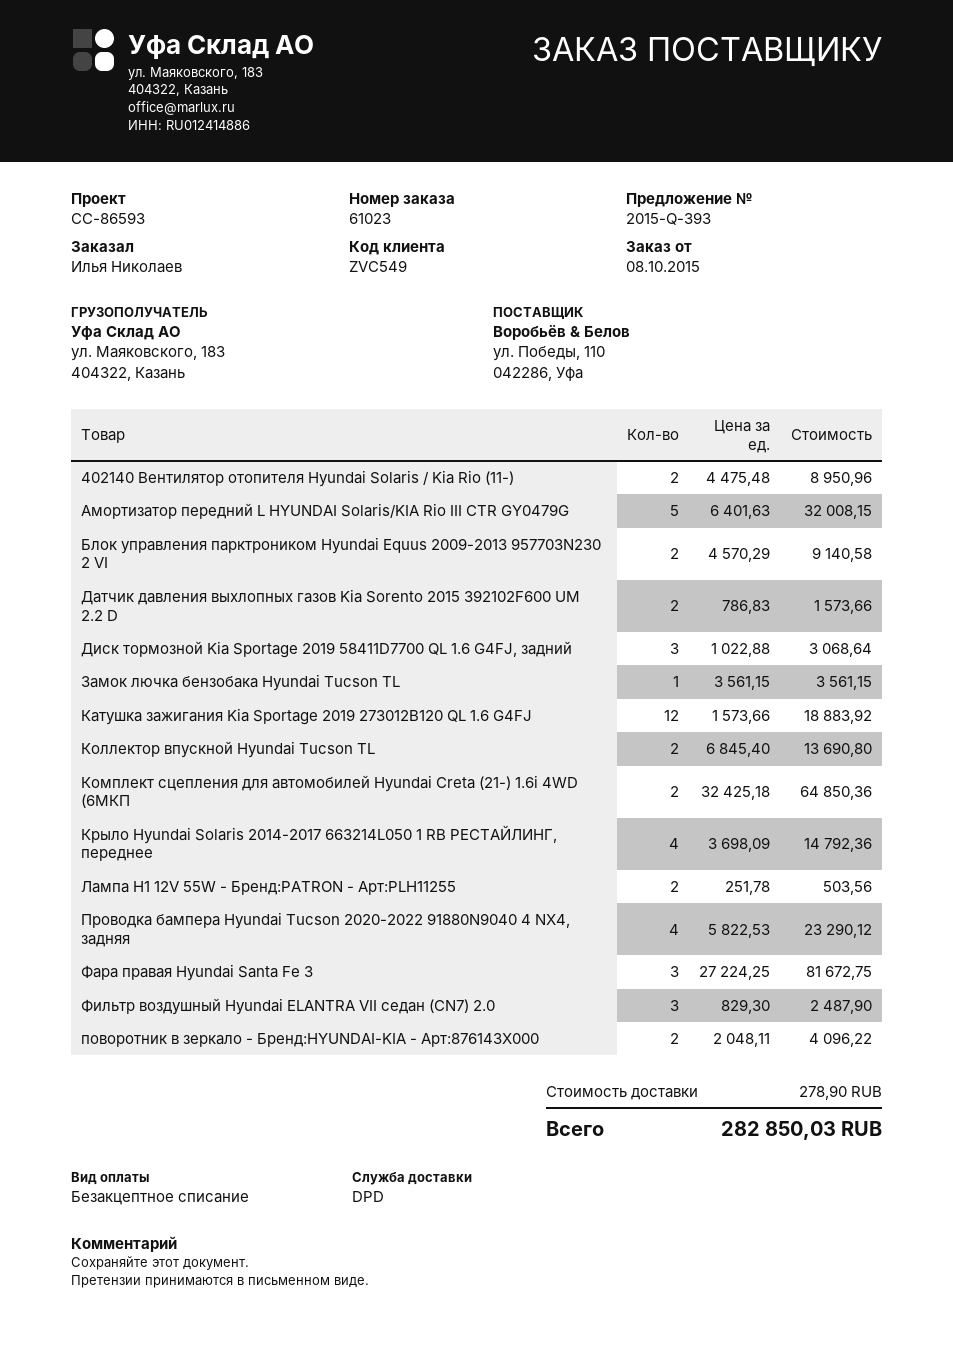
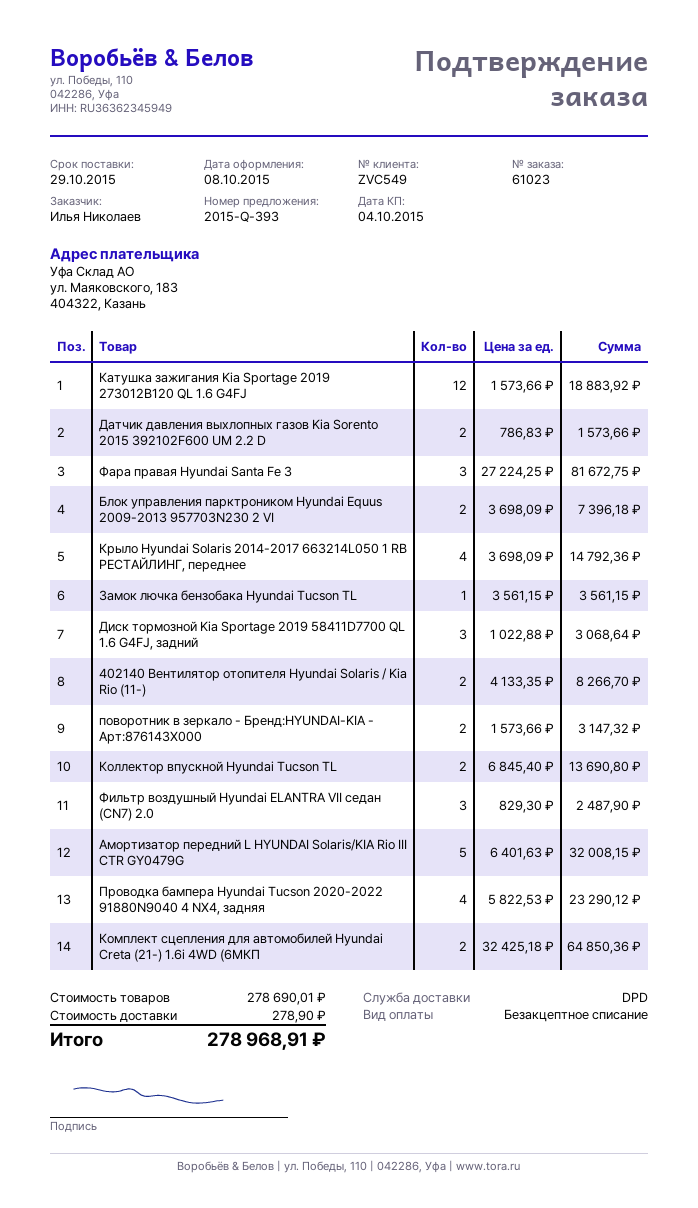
402140 Вентилятор отопителя Hyundai Solaris / Kia Rio (11-): 2 x 4475.48 = 8950.96 -> 2 x 4133.35 = 8266.70
Блок управления парктроником Hyundai Equus 2009-2013 957703N230 2 VI: 2 x 4570.29 = 9140.58 -> 2 x 3698.09 = 7396.18
Лампа H1 12V 55W - Бренд:PATRON - Арт:PLH11255: 2 x 251.78 = 503.56 -> none
поворотник в зеркало - Бренд:HYUNDAI-KIA - Арт:876143X000: 2 x 2048.11 = 4096.22 -> 2 x 1573.66 = 3147.32
total: 282850.03 -> 278968.91

